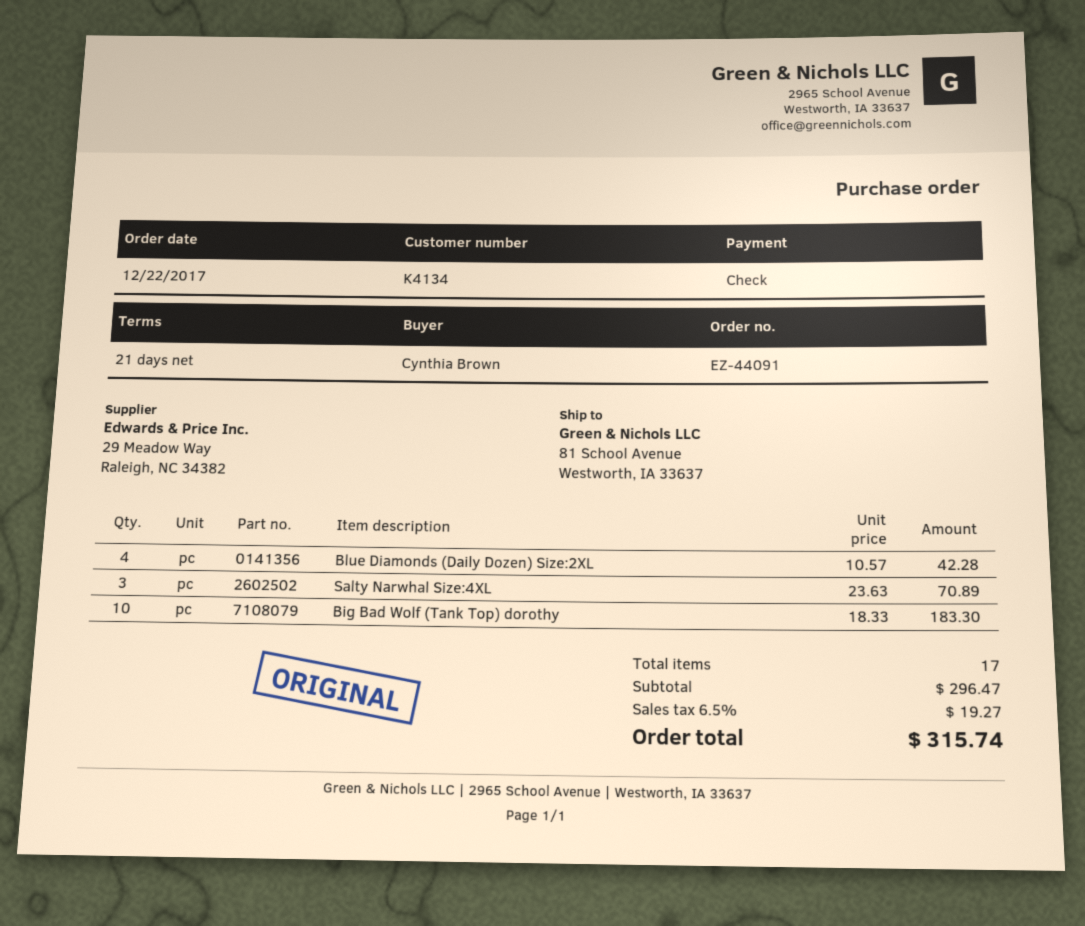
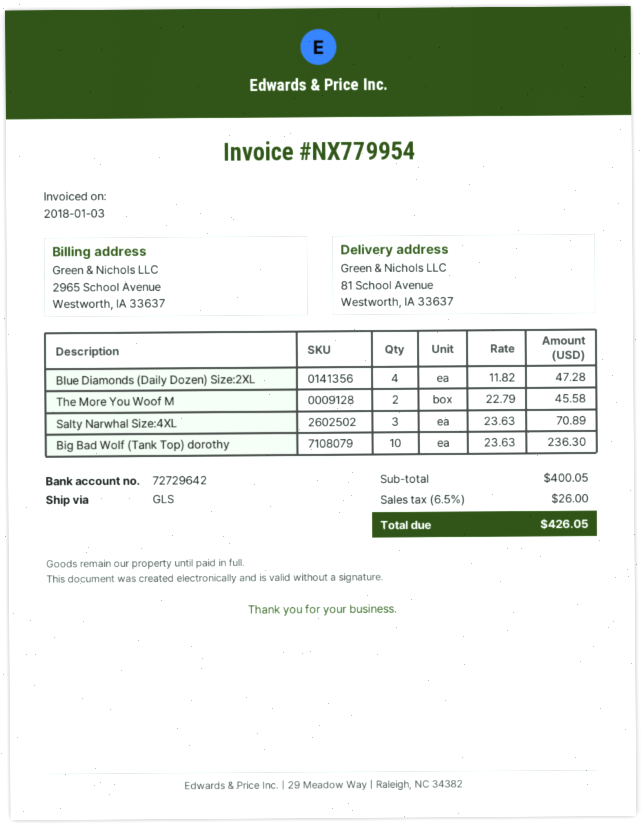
Blue Diamonds (Daily Dozen) Size:2XL: 4 x 10.57 = 42.28 -> 4 x 11.82 = 47.28
Big Bad Wolf (Tank Top) dorothy: 10 x 18.33 = 183.30 -> 10 x 23.63 = 236.30
The More You Woof M: none -> 2 x 22.79 = 45.58
subtotal: 296.47 -> 400.05
tax: 6.5% = 19.27 -> 6.5% = 26.00
total: 315.74 -> 426.05

